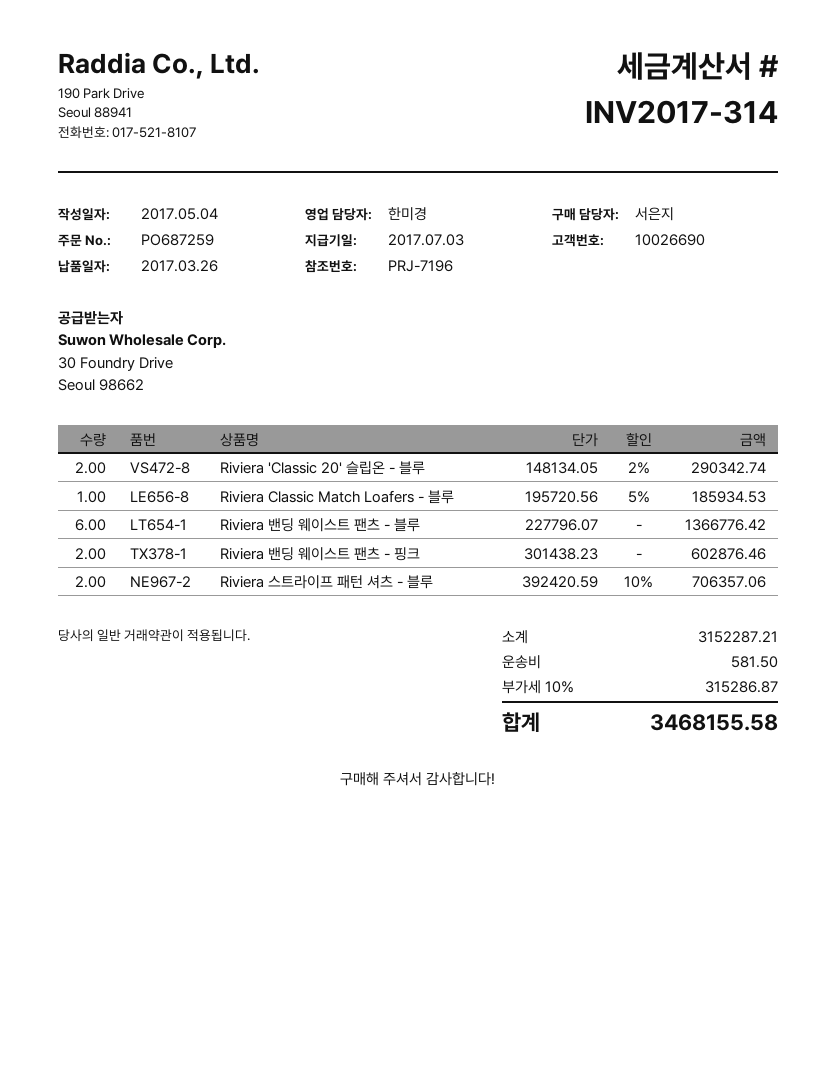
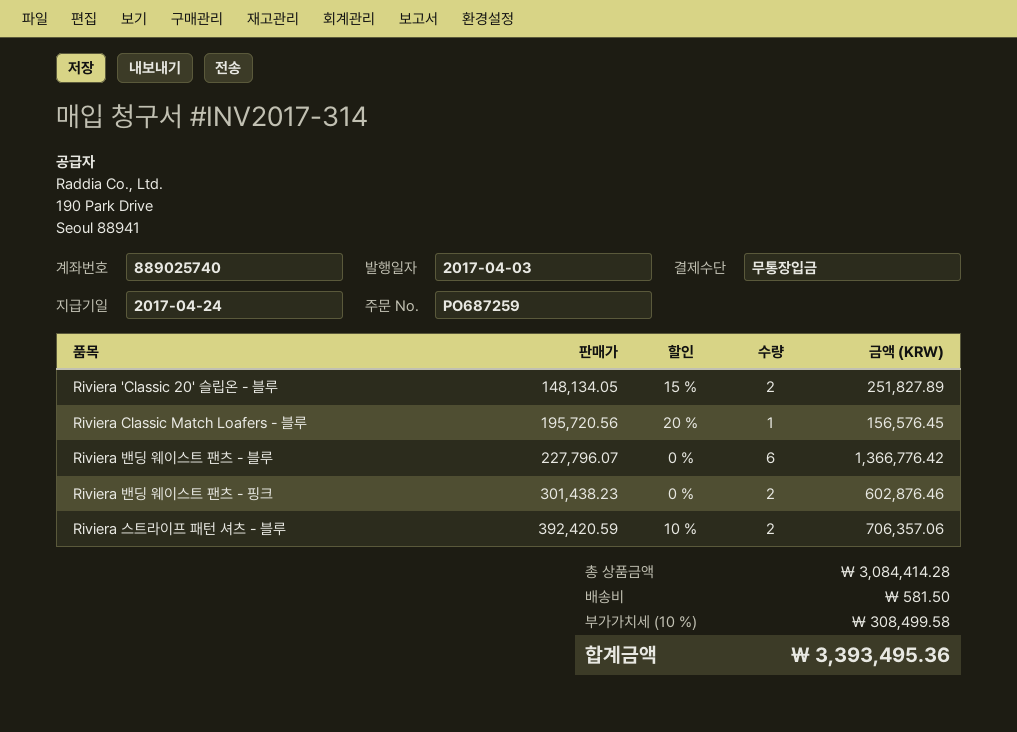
invoice date: 2017-05-04 -> 2017-04-03
due date: 2017-07-03 -> 2017-04-24
Riviera 'Classic 20' 슬립온 - 블루: 2 x 148134.05 - 2% = 290342.74 -> 2 x 148134.05 - 15% = 251827.89
Riviera Classic Match Loafers - 블루: 1 x 195720.56 - 5% = 185934.53 -> 1 x 195720.56 - 20% = 156576.45
subtotal: 3152287.21 -> 3084414.28
tax: 10% = 315286.87 -> 10% = 308499.58
total: 3468155.58 -> 3393495.36

